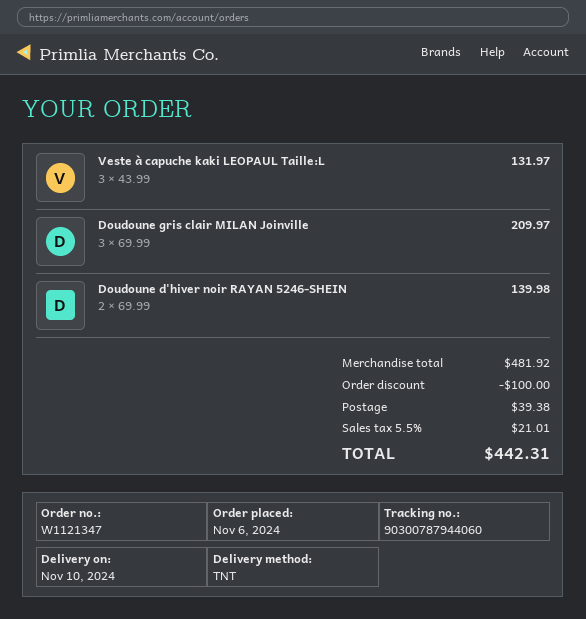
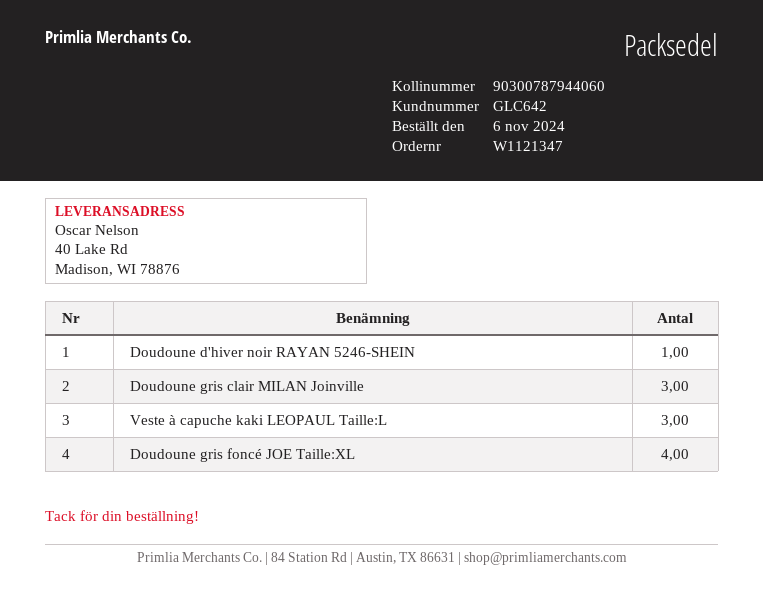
Doudoune d'hiver noir RAYAN 5246-SHEIN: 2 -> 1
Doudoune gris foncé JOE Taille:XL: none -> 4

